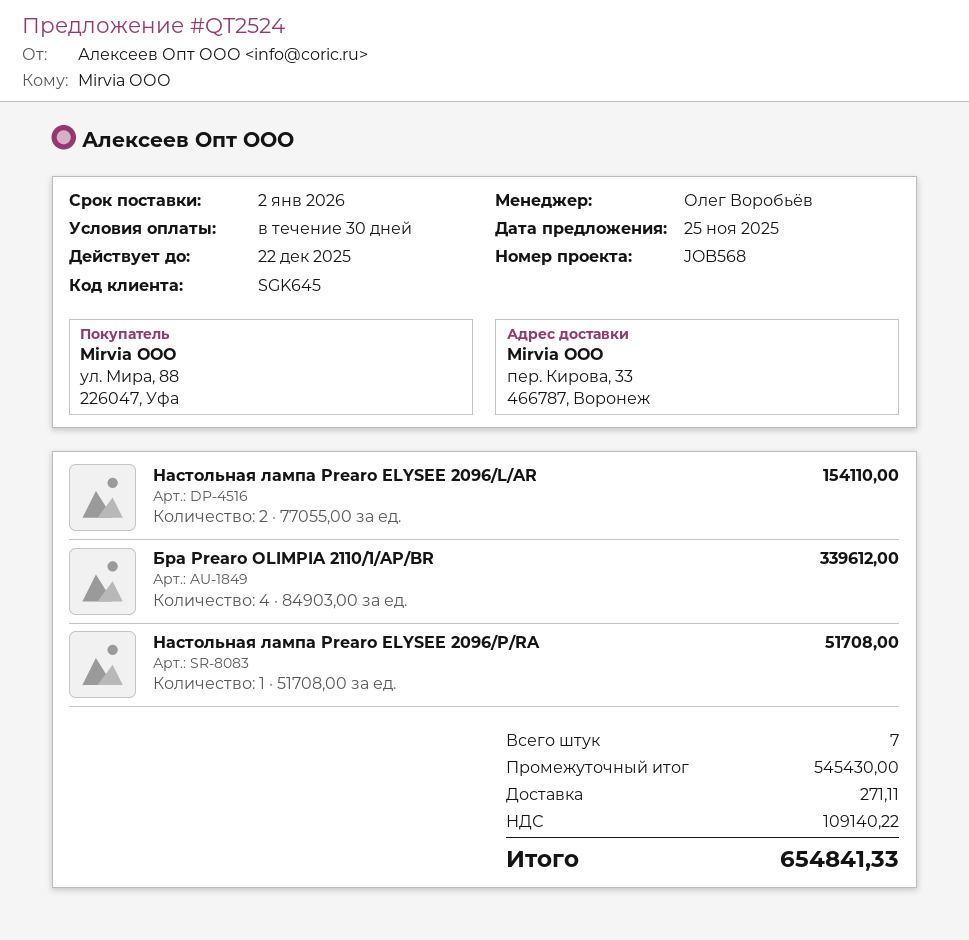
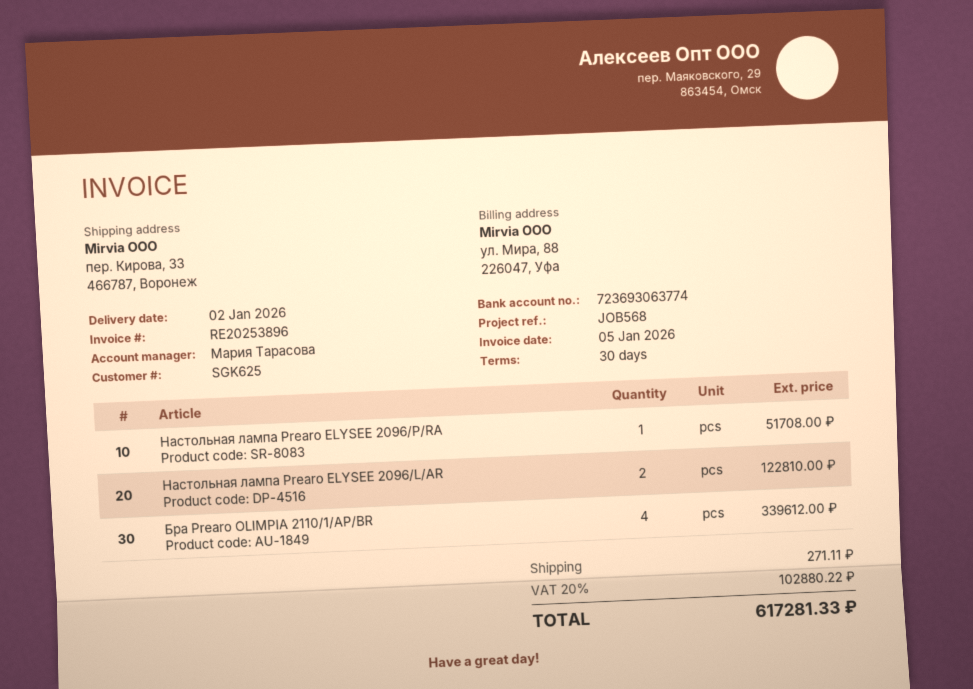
customer number: SGK645 -> SGK625
sales rep: Олег Воробьёв -> Мария Тарасова
Настольная лампа Prearo ELYSEE 2096/L/AR: 2 for 154110.00 -> 2 for 122810.00
tax: 109140.22 -> 102880.22
total: 654841.33 -> 617281.33

